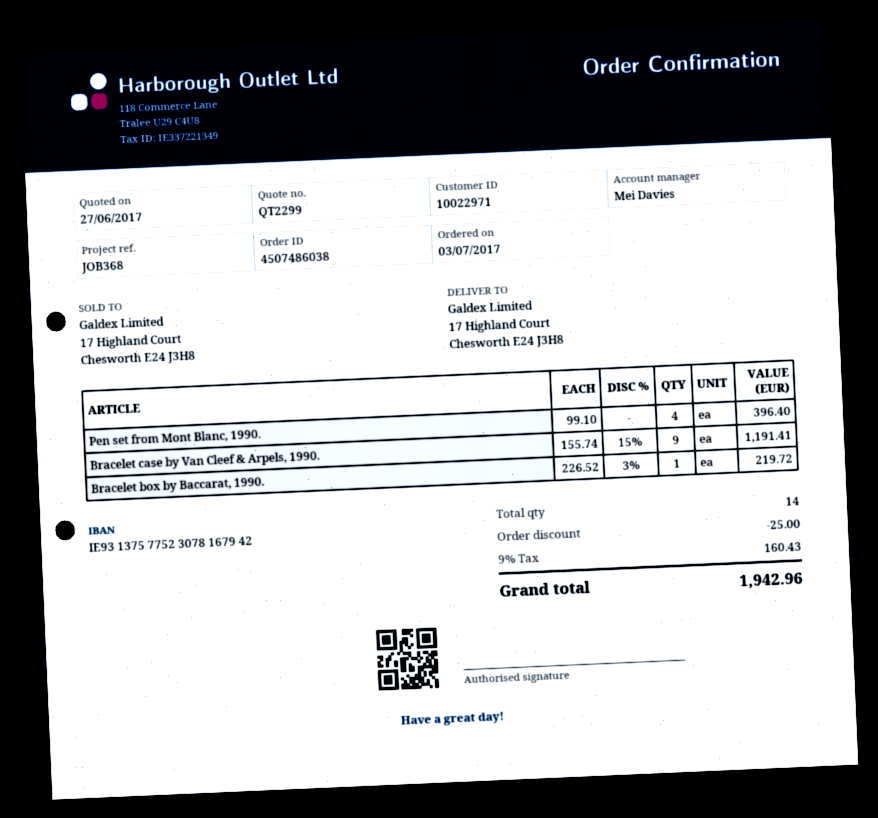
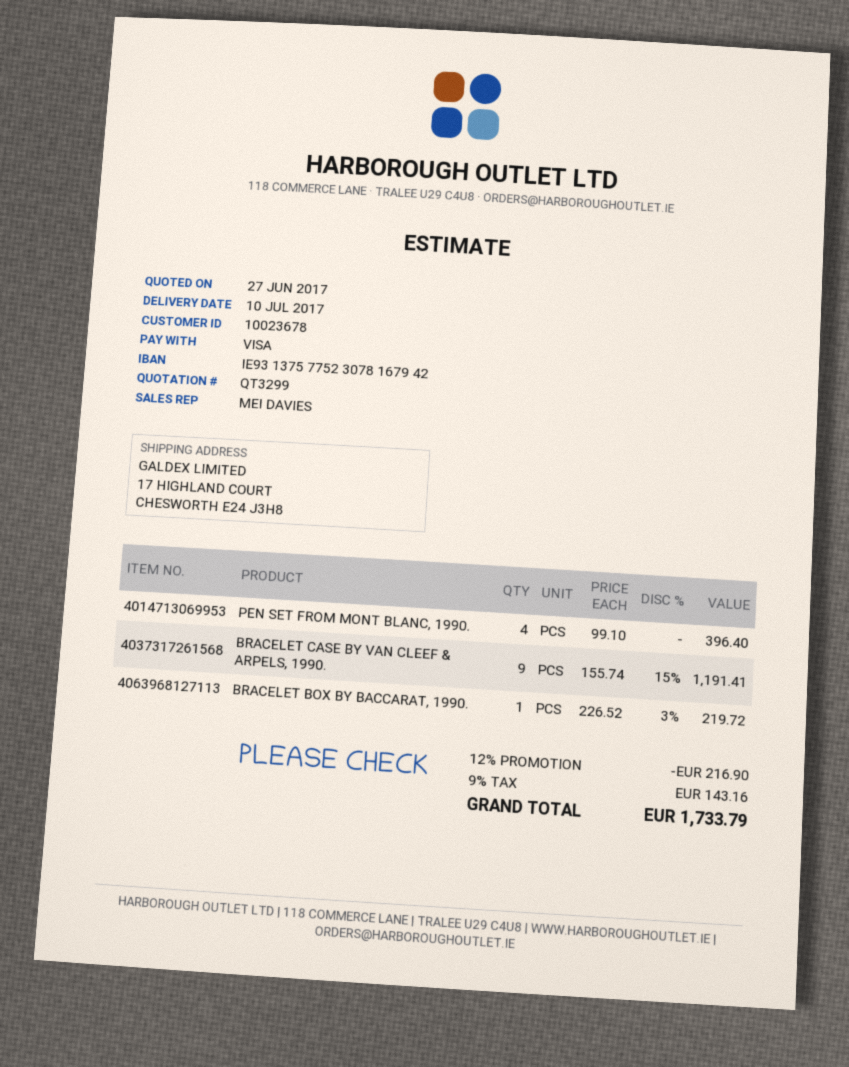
quote number: QT2299 -> QT3299
customer number: 10022971 -> 10023678
discount: 25.00 -> 216.90
tax: 9% = 160.43 -> 9% = 143.16
total: 1942.96 -> 1733.79

